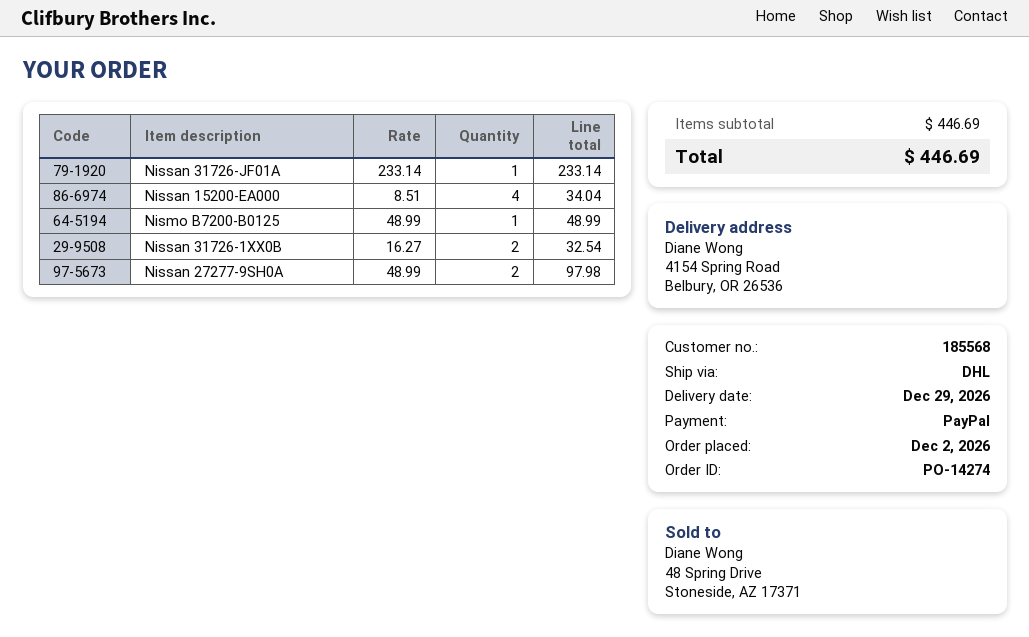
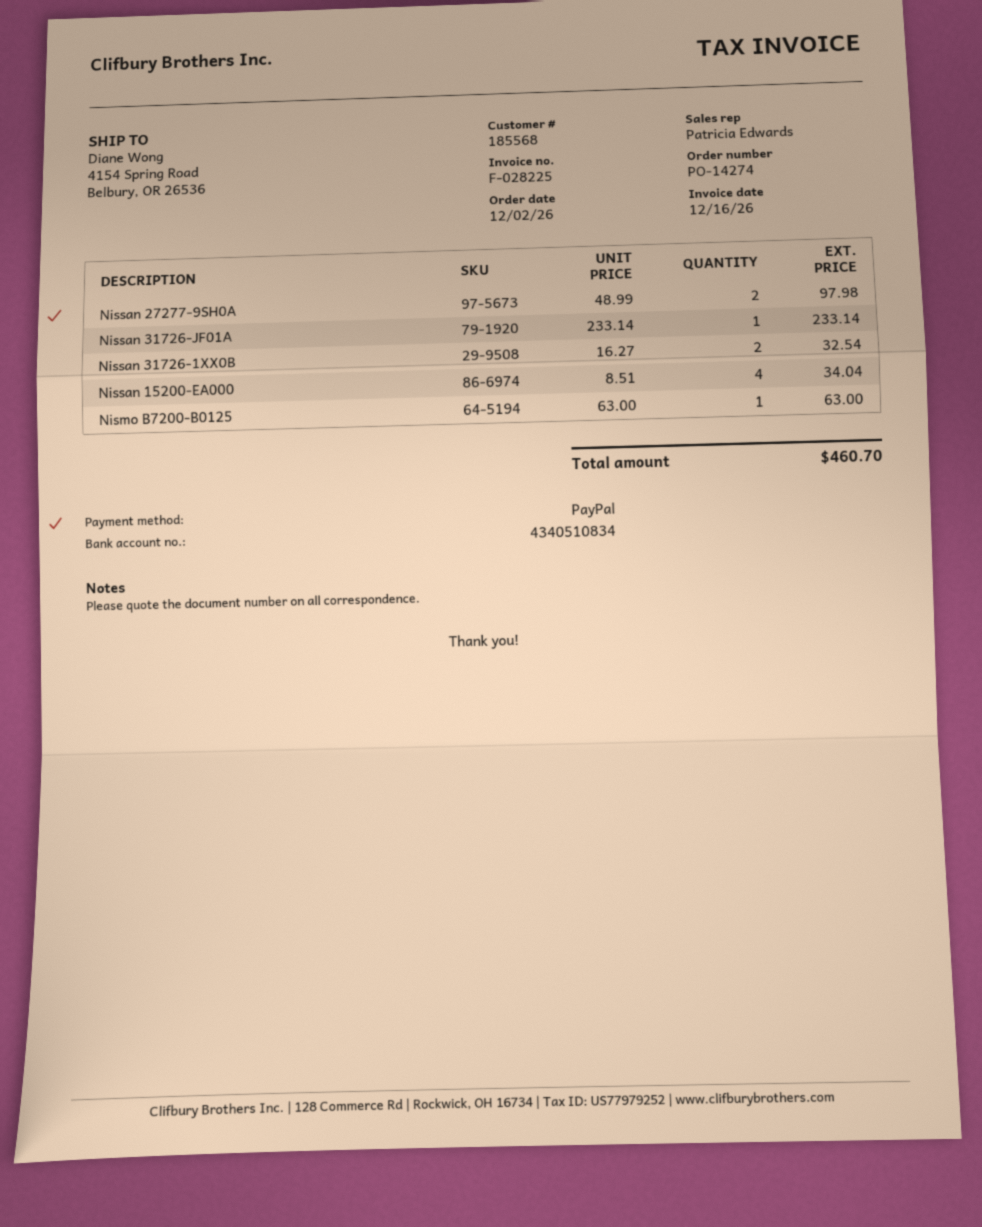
Nismo B7200-B0125: 1 x 48.99 = 48.99 -> 1 x 63.00 = 63.00
total: 446.69 -> 460.70

